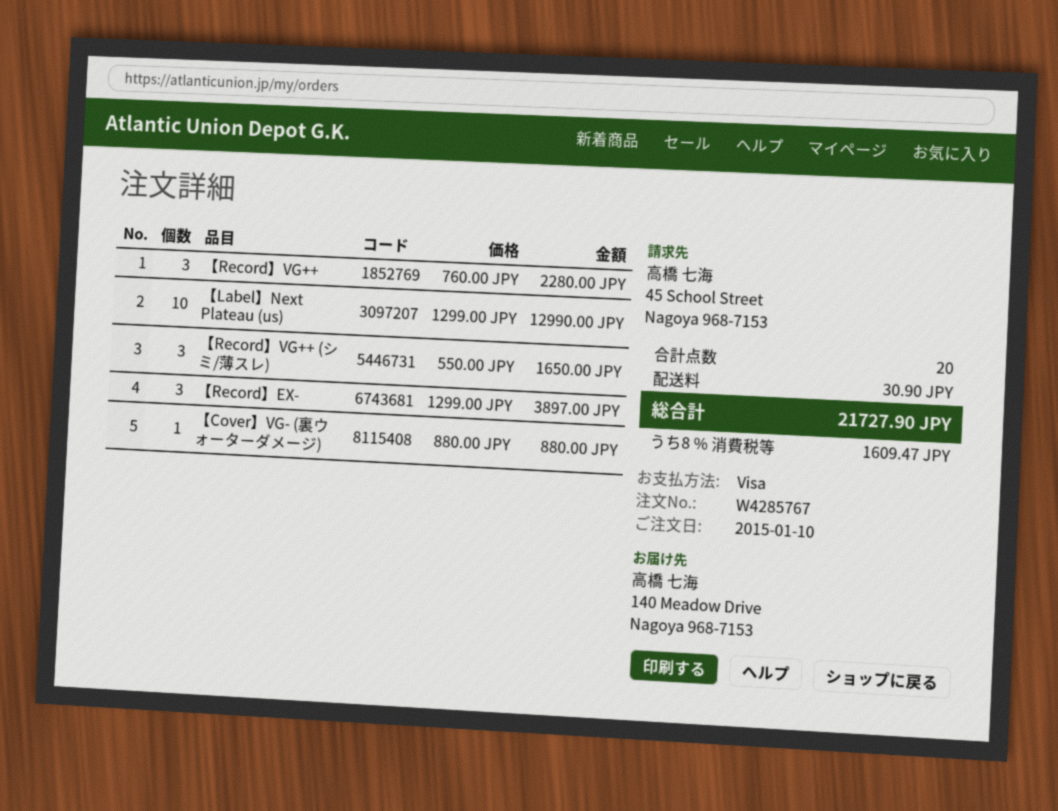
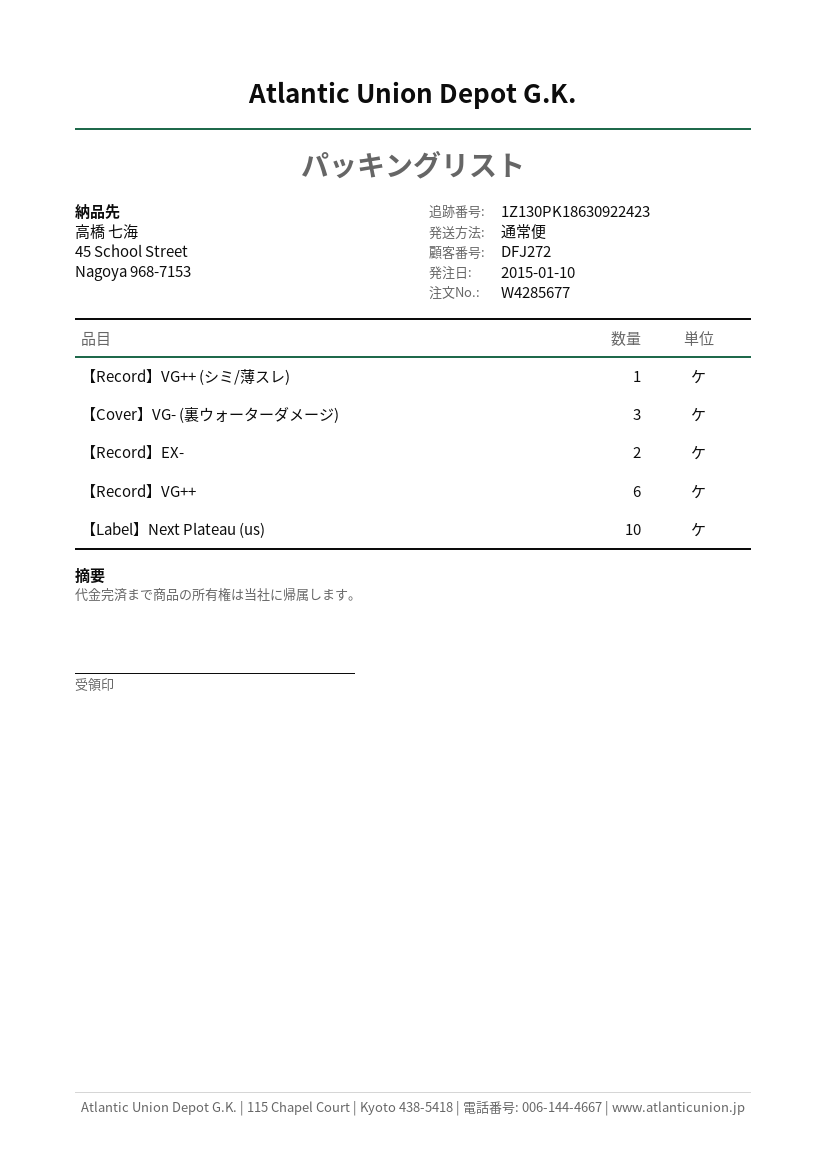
order number: W4285767 -> W4285677
ship to: 140 Meadow Drive, Nagoya 968-7153 -> 45 School Street, Nagoya 968-7153
【Record】VG++: 3 -> 6
【Record】VG++ (シミ/薄スレ): 3 -> 1
【Record】EX-: 3 -> 2
【Cover】VG- (裏ウォーターダメージ): 1 -> 3

